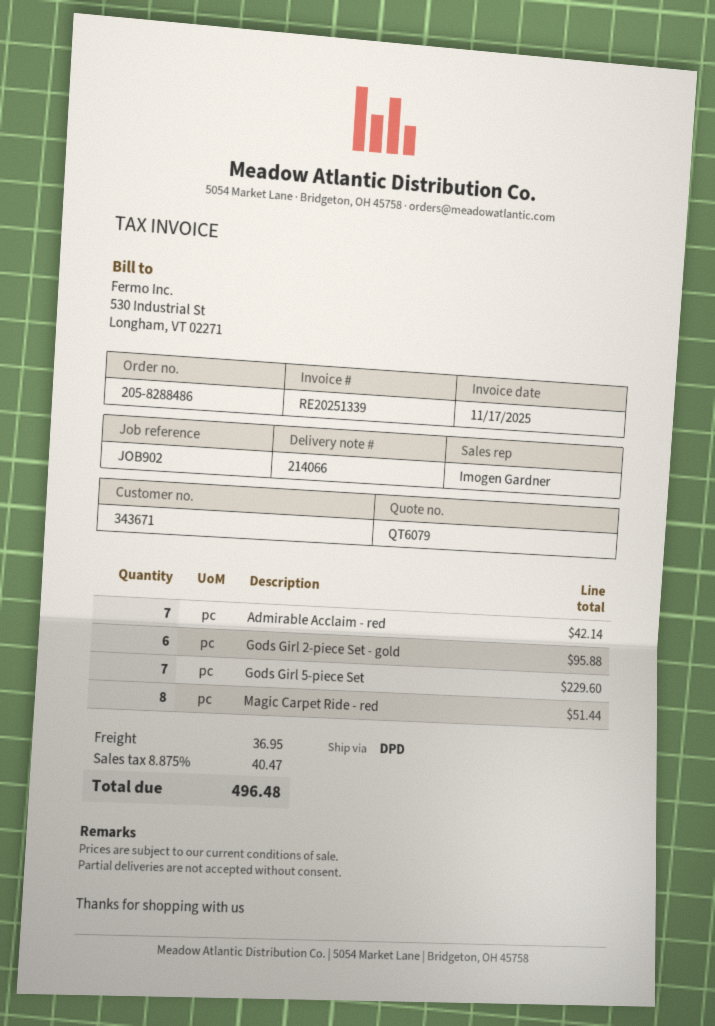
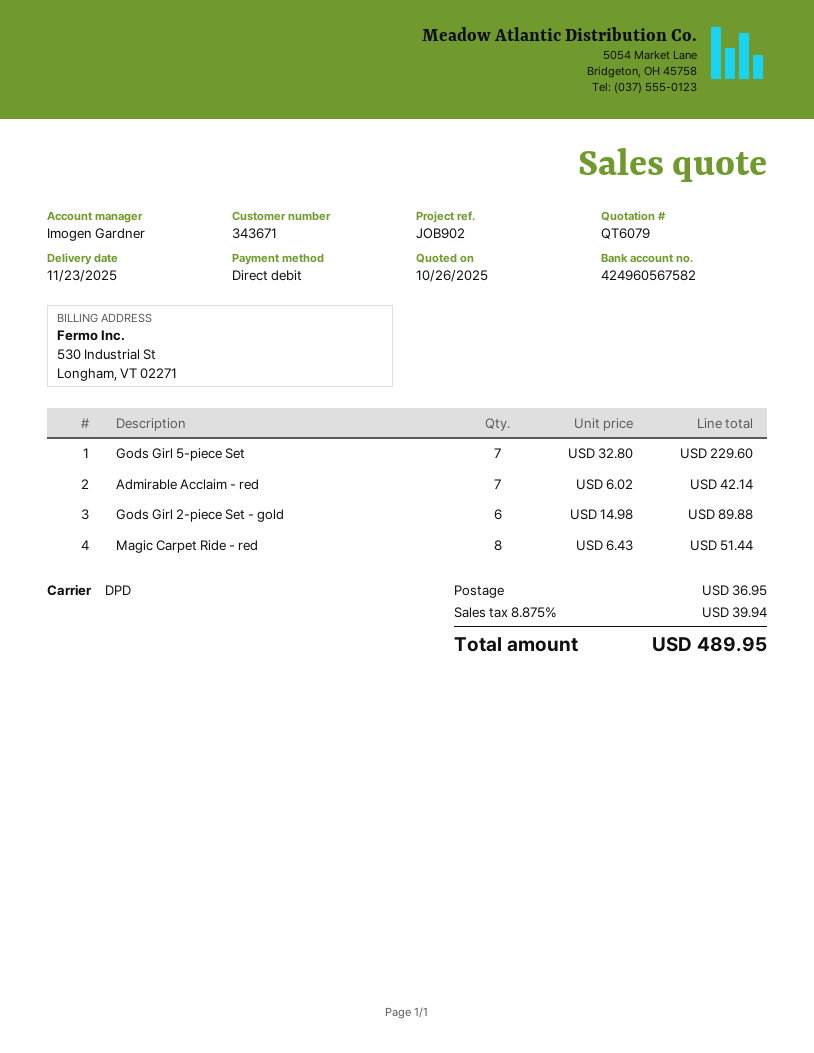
Gods Girl 2-piece Set - gold: 6 for 95.88 -> 6 for 89.88
tax: 8.875% = 40.47 -> 8.875% = 39.94
total: 496.48 -> 489.95

